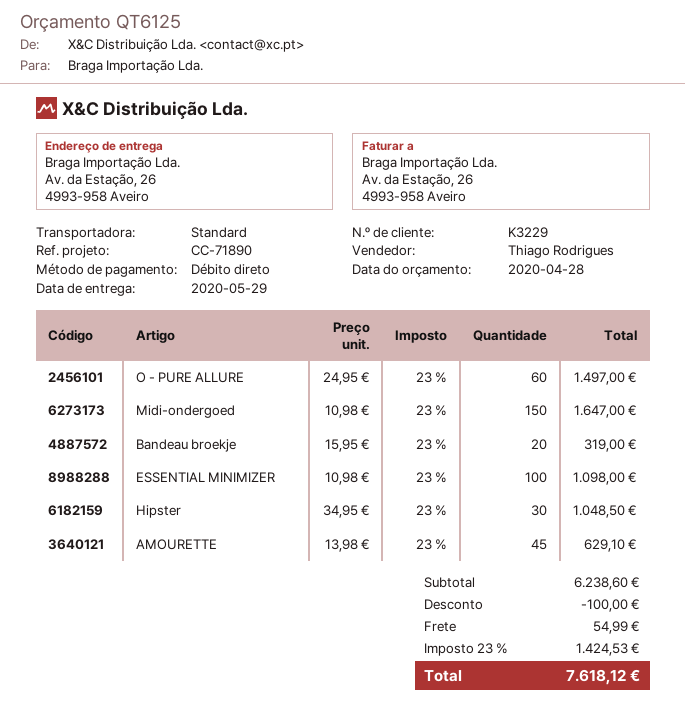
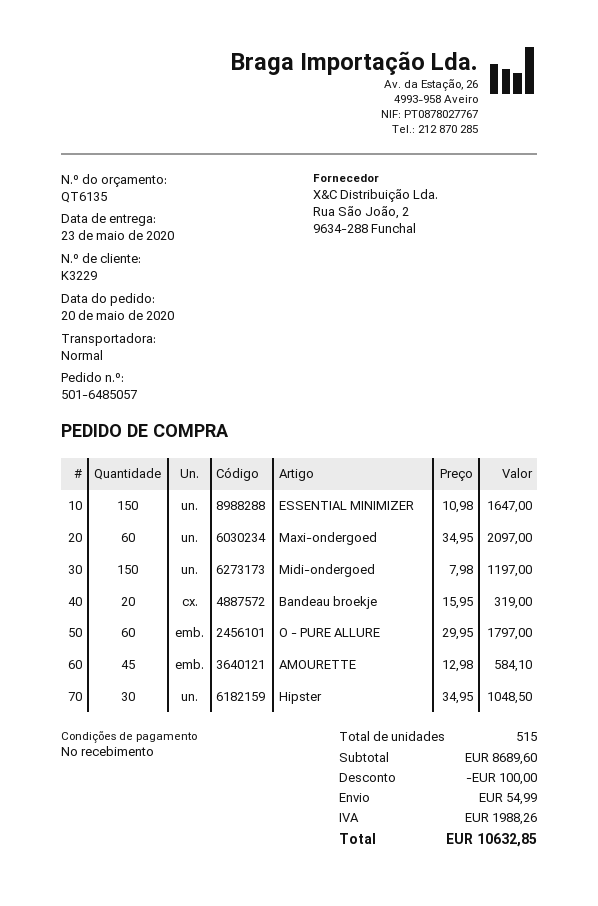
quote number: QT6125 -> QT6135
delivery date: 2020-05-29 -> 2020-05-23
O - PURE ALLURE: 60 x 24.95 = 1497.00 -> 60 x 29.95 = 1797.00
Midi-ondergoed: 150 x 10.98 = 1647.00 -> 150 x 7.98 = 1197.00
ESSENTIAL MINIMIZER: 100 x 10.98 = 1098.00 -> 150 x 10.98 = 1647.00
AMOURETTE: 45 x 13.98 = 629.10 -> 45 x 12.98 = 584.10
Maxi-ondergoed: none -> 60 x 34.95 = 2097.00
subtotal: 6238.60 -> 8689.60
tax: 1424.53 -> 1988.26
total: 7618.12 -> 10632.85

